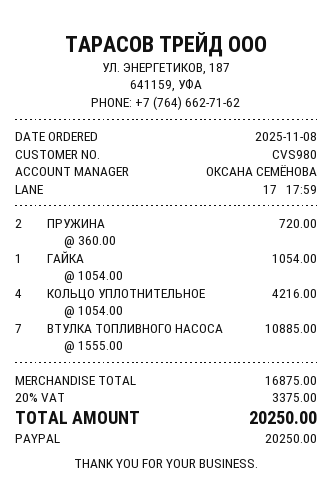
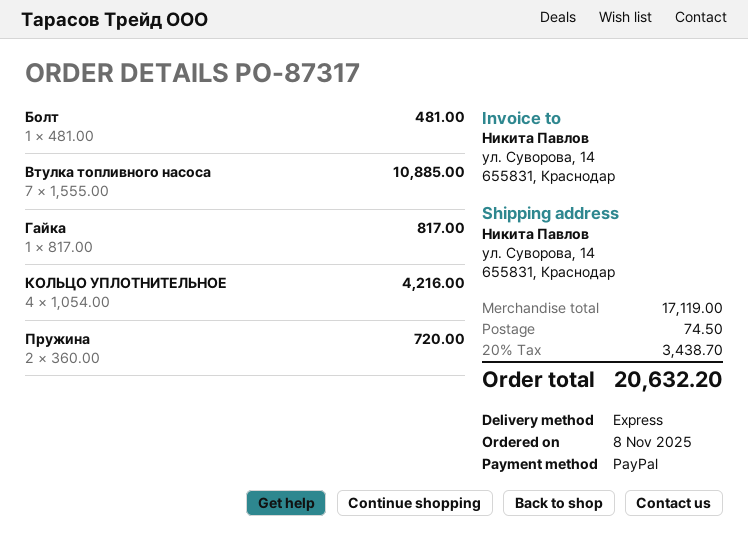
ГАЙКА: 1 x 1054.00 = 1054.00 -> 1 x 817.00 = 817.00
Болт: none -> 1 x 481.00 = 481.00
subtotal: 16875.00 -> 17119.00
shipping: none -> 74.50
tax: 20% = 3375.00 -> 20% = 3438.70
total: 20250.00 -> 20632.20

